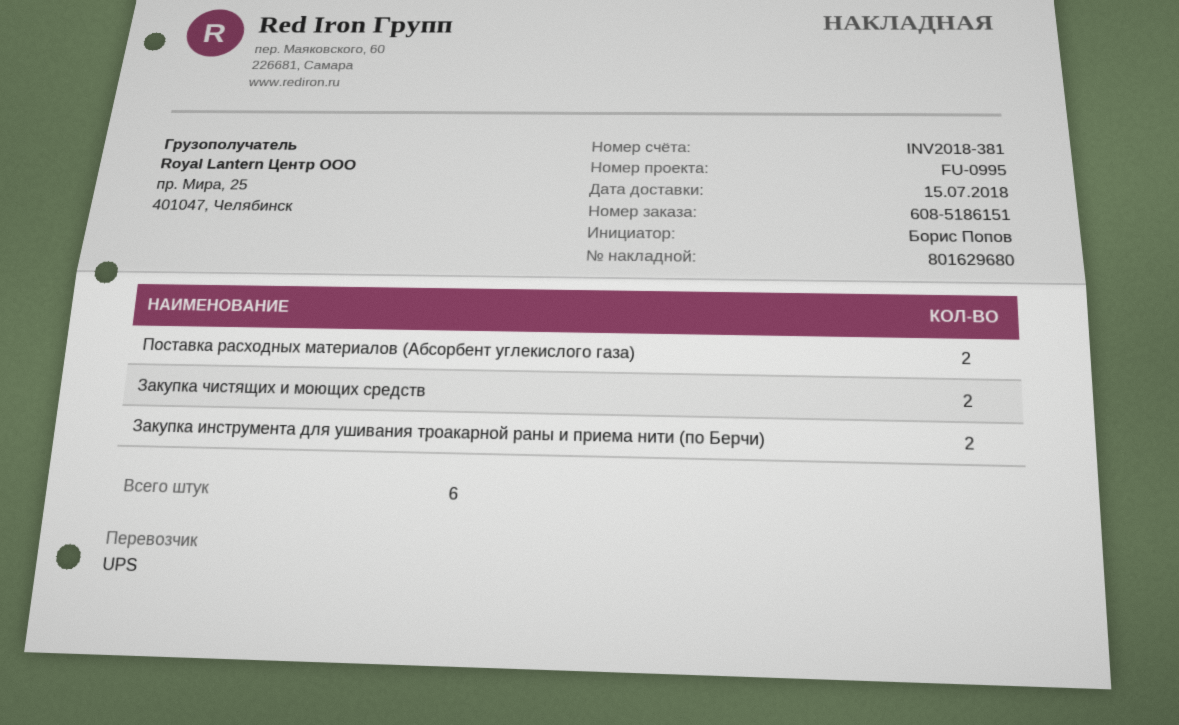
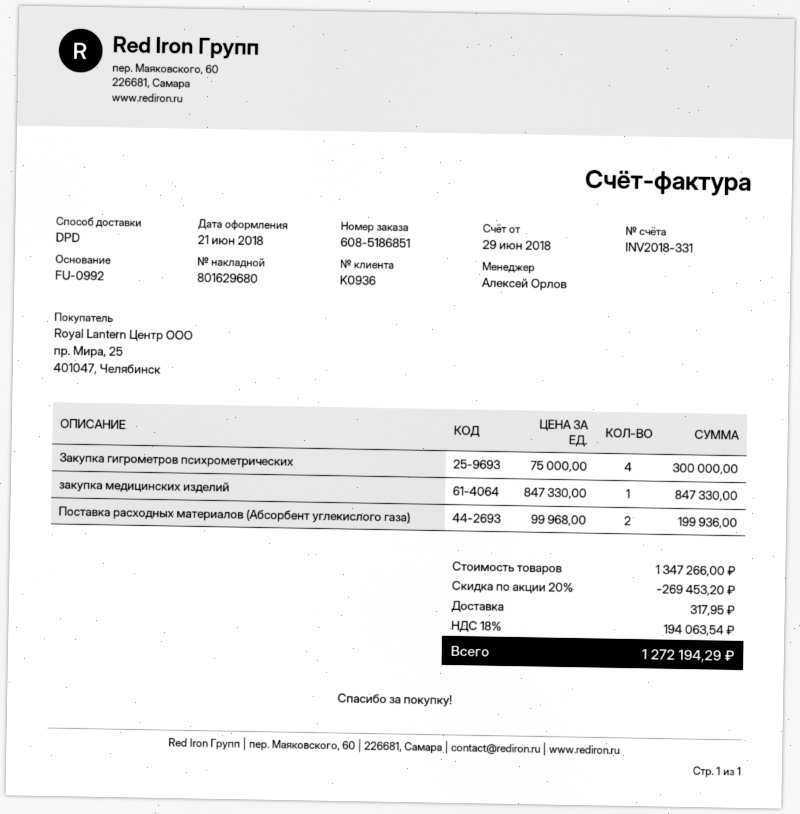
order number: 608-5186151 -> 608-5186851
invoice number: INV2018-381 -> INV2018-331
reference: FU-0995 -> FU-0992
shipping method: UPS -> DPD
Закупка чистящих и моющих средств: 2 -> none
Закупка инструмента для ушивания троакарной раны и приема нити (по Берчи): 2 -> none
Закупка гигрометров психрометрических: none -> 4
закупка медицинских изделий: none -> 1

